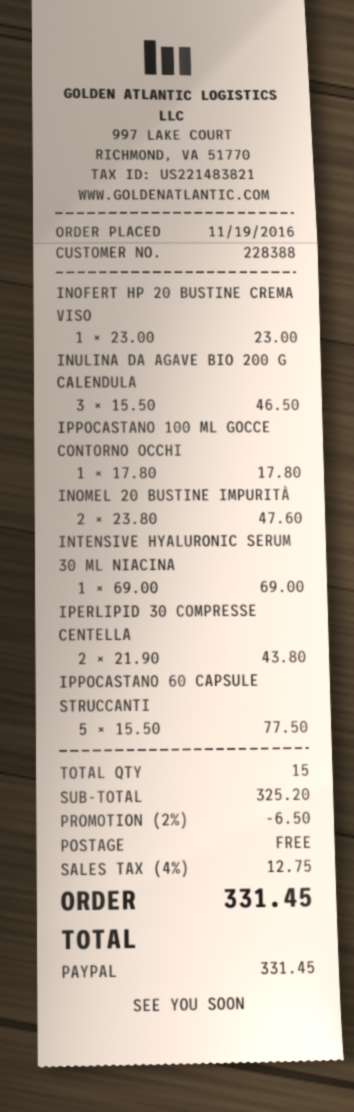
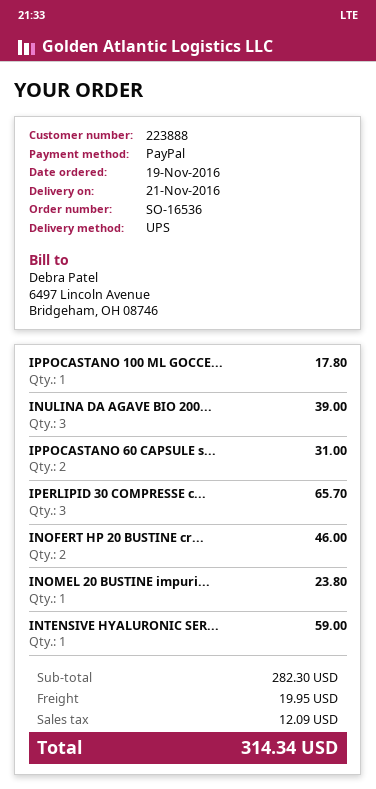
customer number: 228388 -> 223888
INOFERT HP 20 BUSTINE CREMA VISO: 1 for 23.00 -> 2 for 46.00
INULINA DA AGAVE BIO 200 G CALENDULA: 3 for 46.50 -> 3 for 39.00
INOMEL 20 BUSTINE IMPURITÀ: 2 for 47.60 -> 1 for 23.80
INTENSIVE HYALURONIC SERUM 30 ML NIACINA: 1 for 69.00 -> 1 for 59.00
IPERLIPID 30 COMPRESSE CENTELLA: 2 for 43.80 -> 3 for 65.70
IPPOCASTANO 60 CAPSULE STRUCCANTI: 5 for 77.50 -> 2 for 31.00
subtotal: 325.20 -> 282.30
discount: 2% = 6.50 -> none
shipping: 0.00 -> 19.95
tax: 12.75 -> 12.09
total: 331.45 -> 314.34

